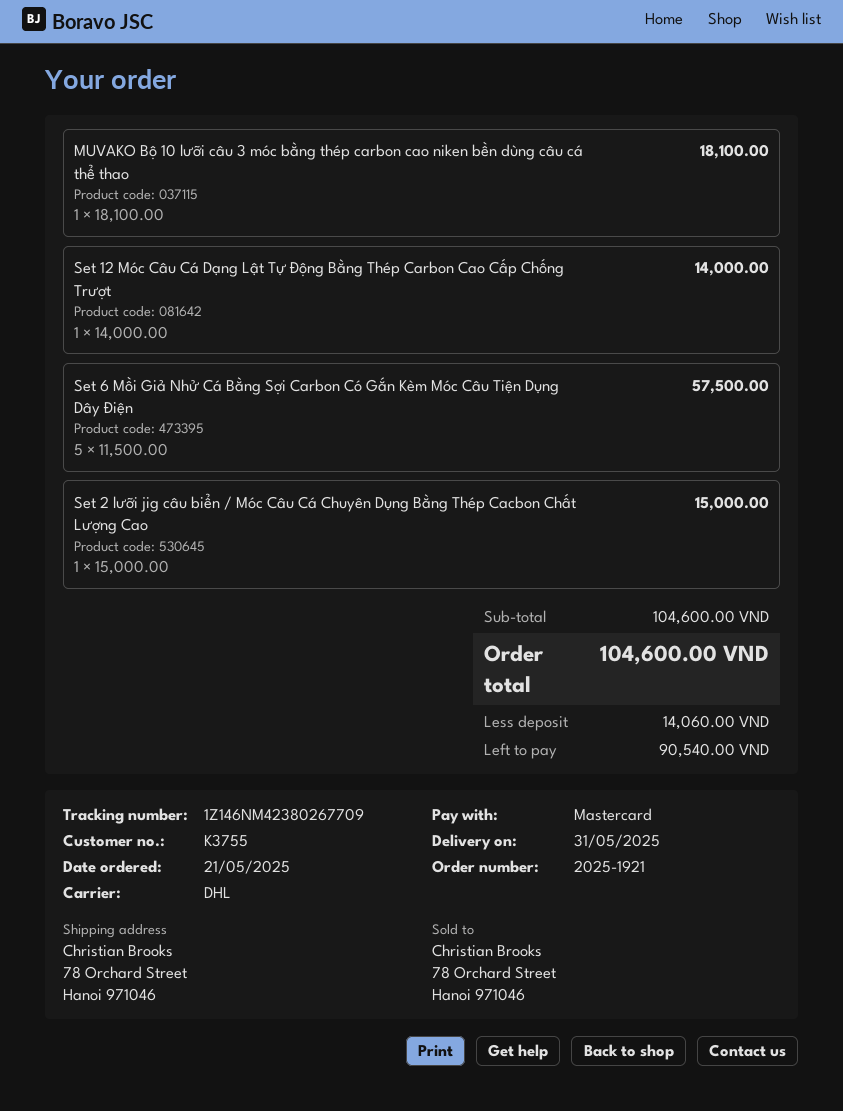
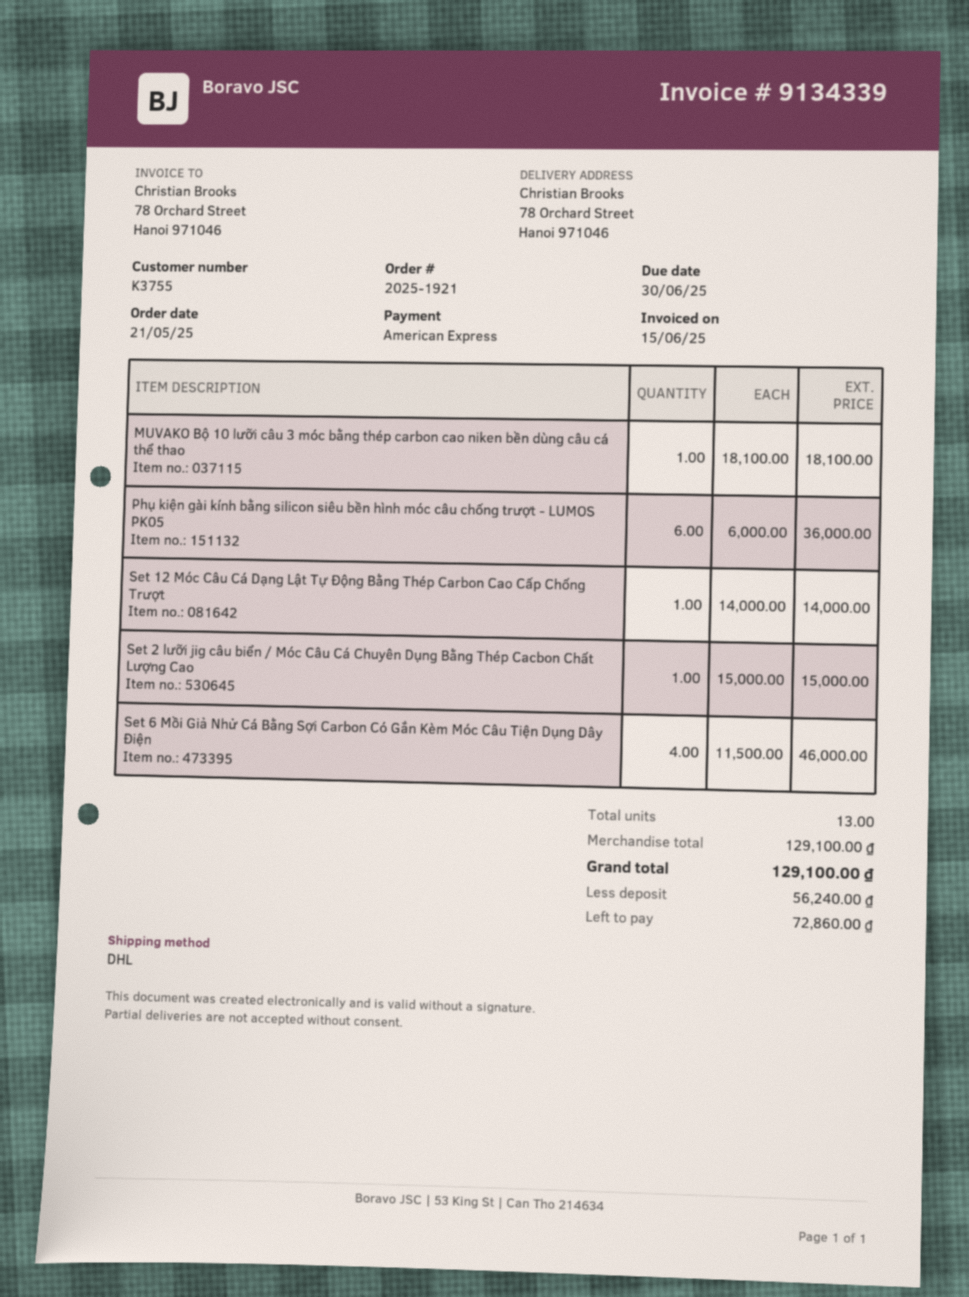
payment method: Mastercard -> American Express
Set 6 Mồi Giả Nhử Cá Bằng Sợi Carbon Có Gắn Kèm Móc Câu Tiện Dụng Dây Điện: 5 x 11500.00 = 57500.00 -> 4 x 11500.00 = 46000.00
Phụ kiện gài kính bằng silicon siêu bền hình móc câu chống trượt - LUMOS PK05: none -> 6 x 6000.00 = 36000.00
subtotal: 104600.00 -> 129100.00
total: 104600.00 -> 129100.00
deposit: 14060.00 -> 56240.00
balance: 90540.00 -> 72860.00

